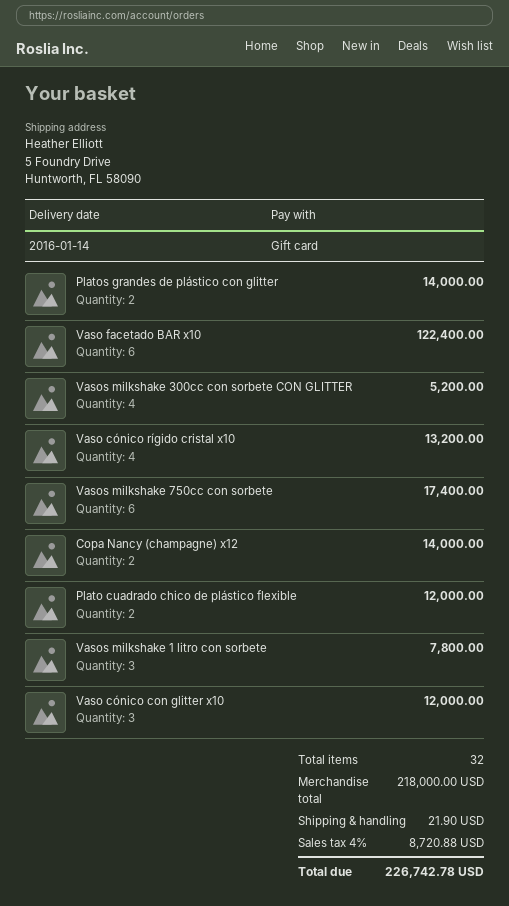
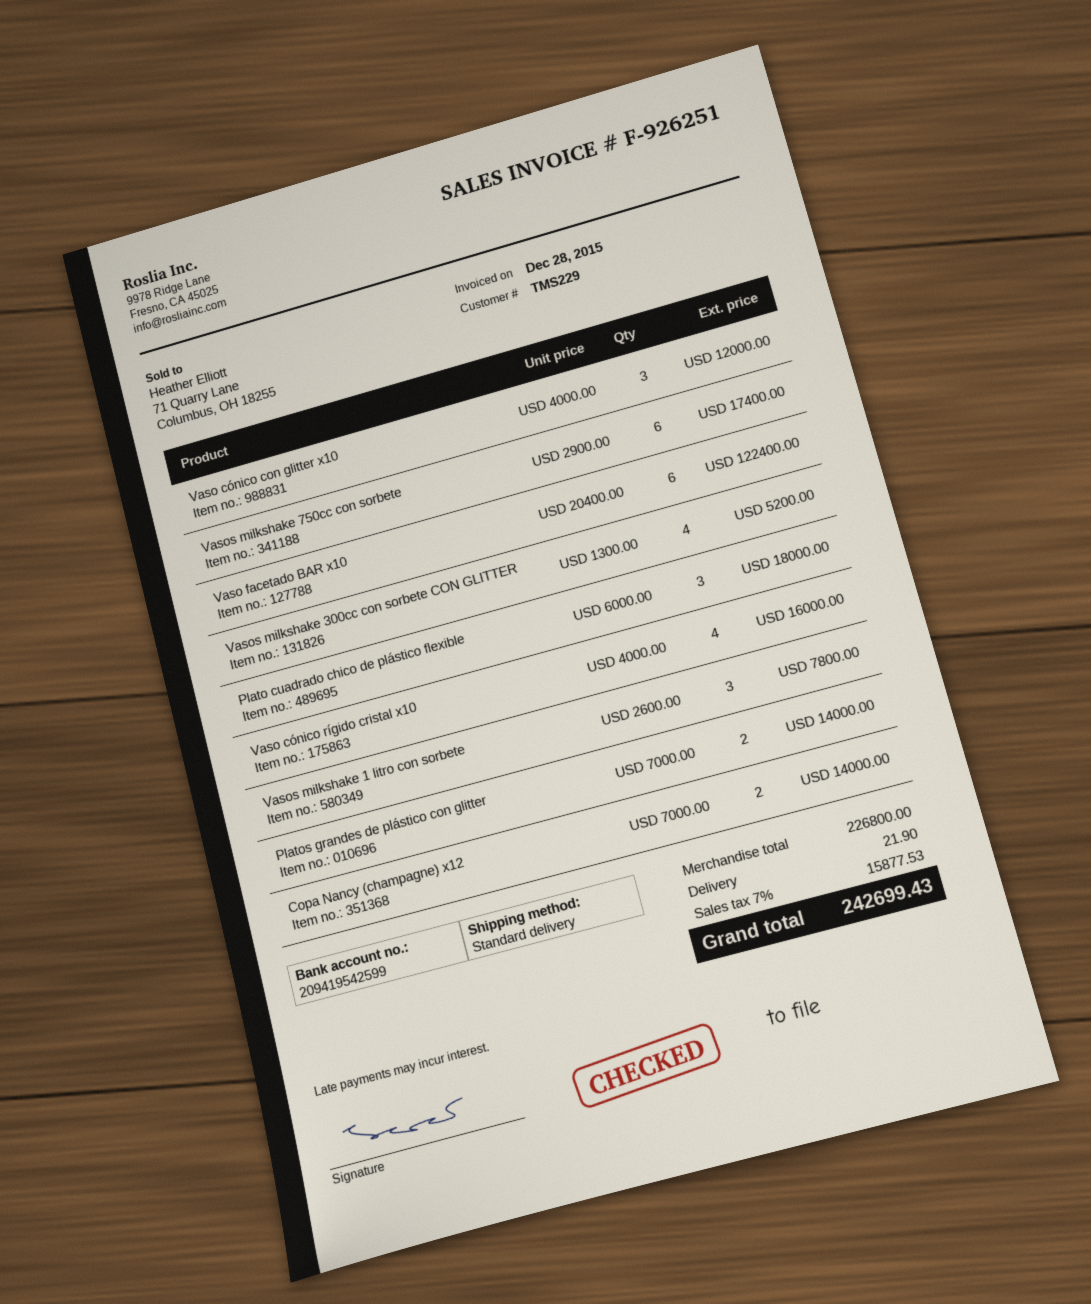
Vaso cónico rígido cristal x10: 4 for 13200.00 -> 4 for 16000.00
Plato cuadrado chico de plástico flexible: 2 for 12000.00 -> 3 for 18000.00
subtotal: 218000.00 -> 226800.00
tax: 4% = 8720.88 -> 7% = 15877.53
total: 226742.78 -> 242699.43

